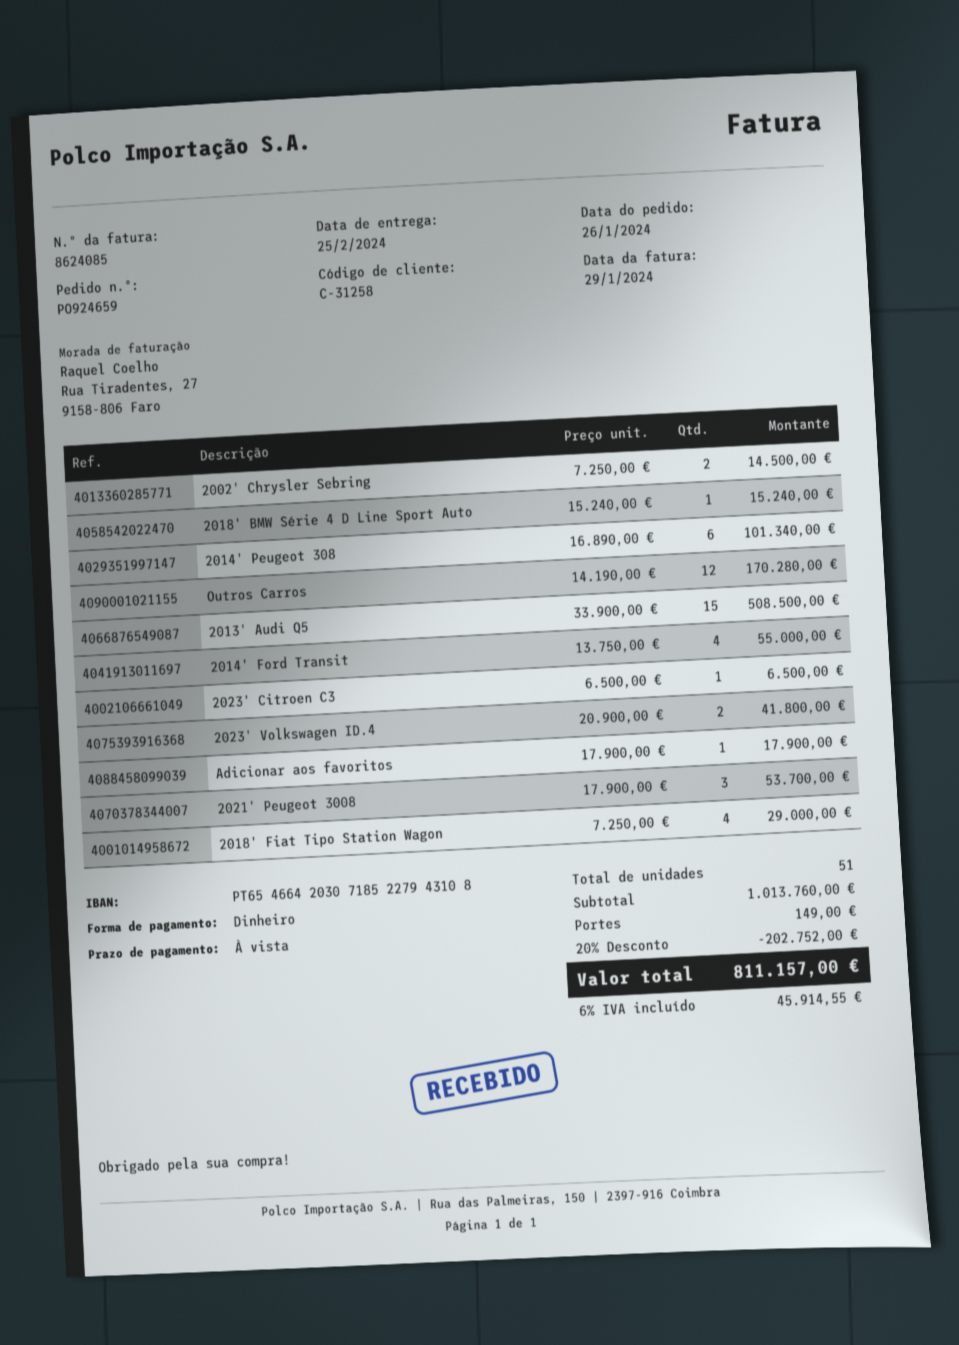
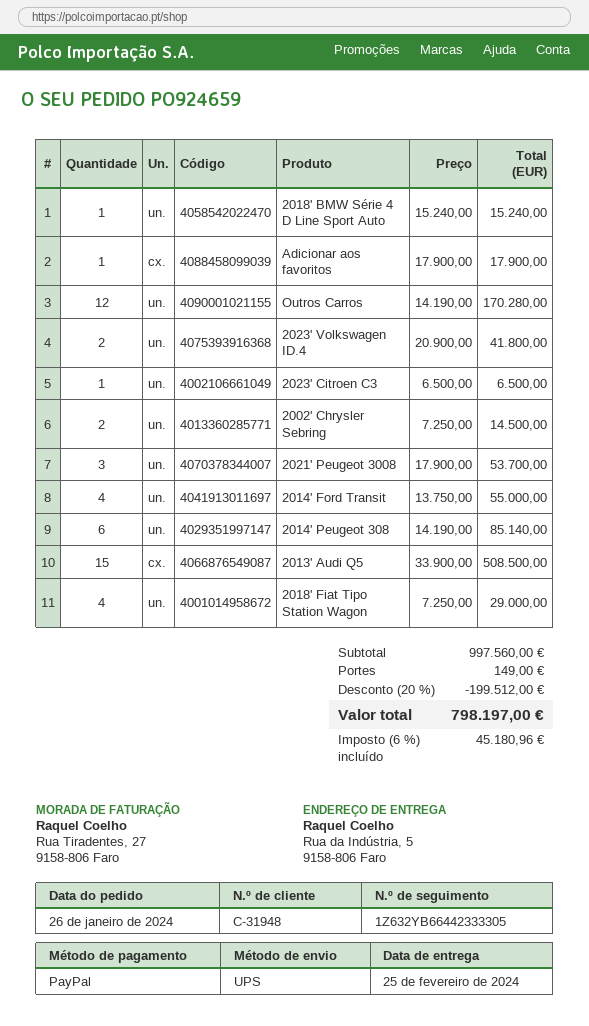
customer number: C-31258 -> C-31948
payment method: cash -> PayPal
2014' Peugeot 308: 6 x 16890.00 = 101340.00 -> 6 x 14190.00 = 85140.00
subtotal: 1013760.00 -> 997560.00
discount: 20% = 202752.00 -> 20% = 199512.00
tax: 6% = 45914.55 -> 6% = 45180.96
total: 811157.00 -> 798197.00

